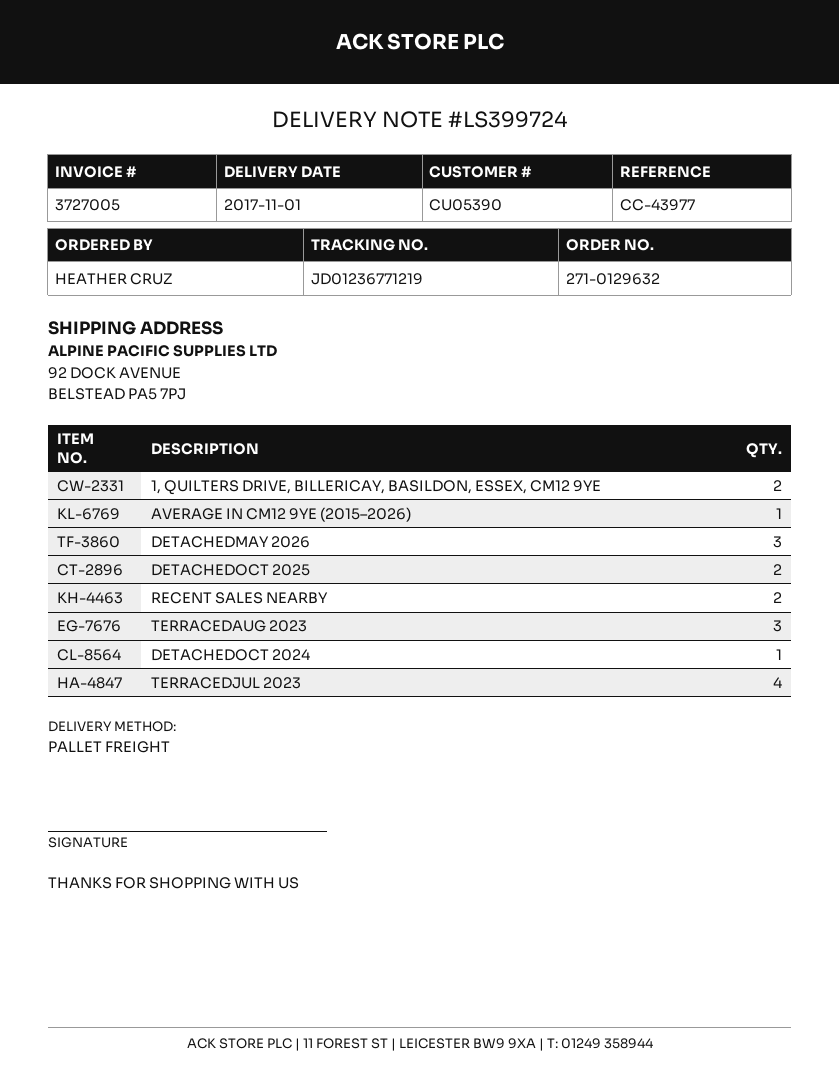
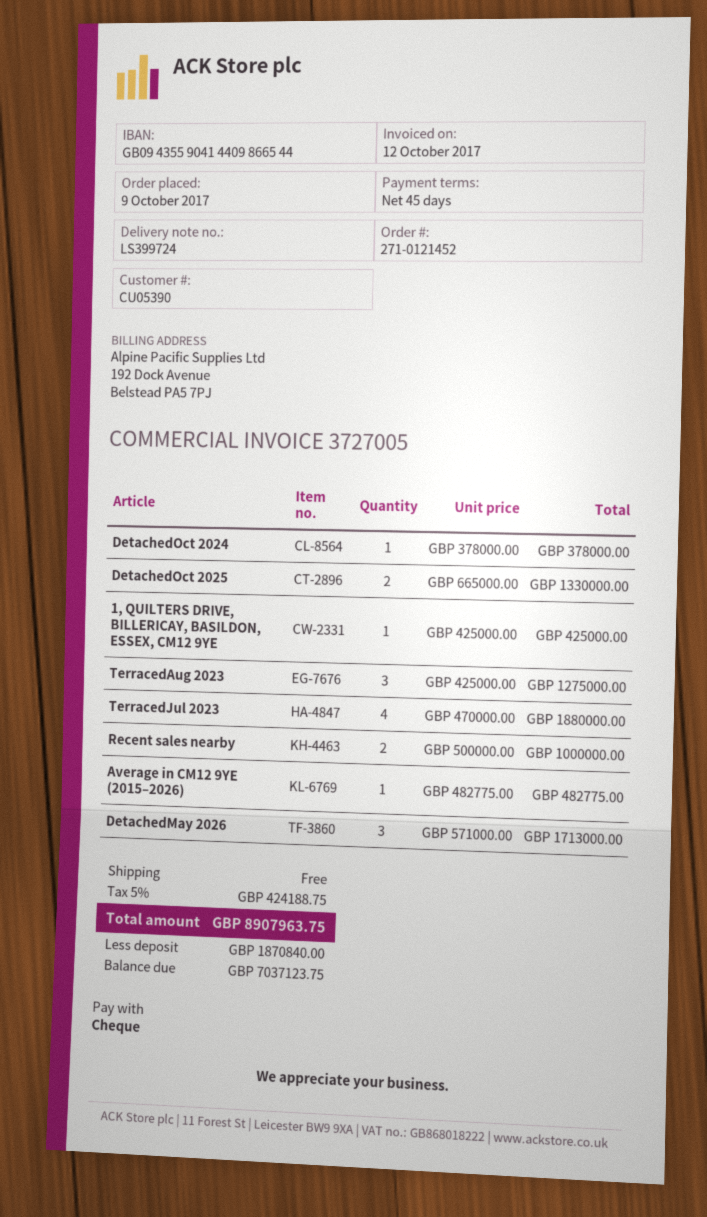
order number: 271-0129632 -> 271-0121452
1, QUILTERS DRIVE, BILLERICAY, BASILDON, ESSEX, CM12 9YE: 2 -> 1

